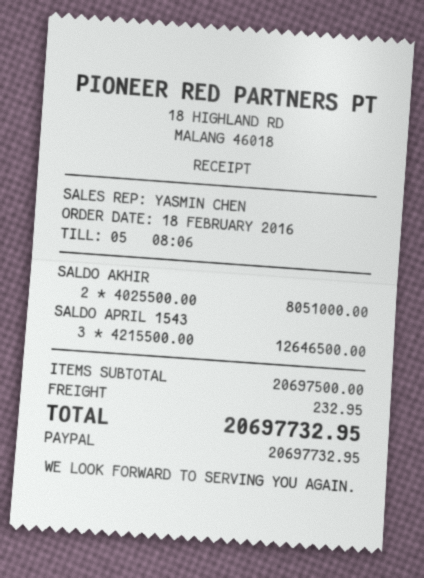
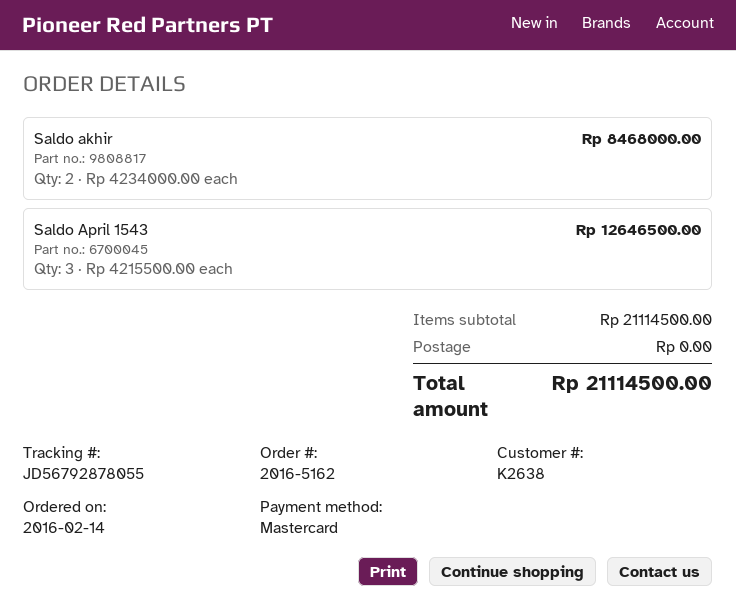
order date: 2016-02-18 -> 2016-02-14
payment method: PayPal -> Mastercard
SALDO AKHIR: 2 x 4025500.00 = 8051000.00 -> 2 x 4234000.00 = 8468000.00
subtotal: 20697500.00 -> 21114500.00
shipping: 232.95 -> 0.00
total: 20697732.95 -> 21114500.00

